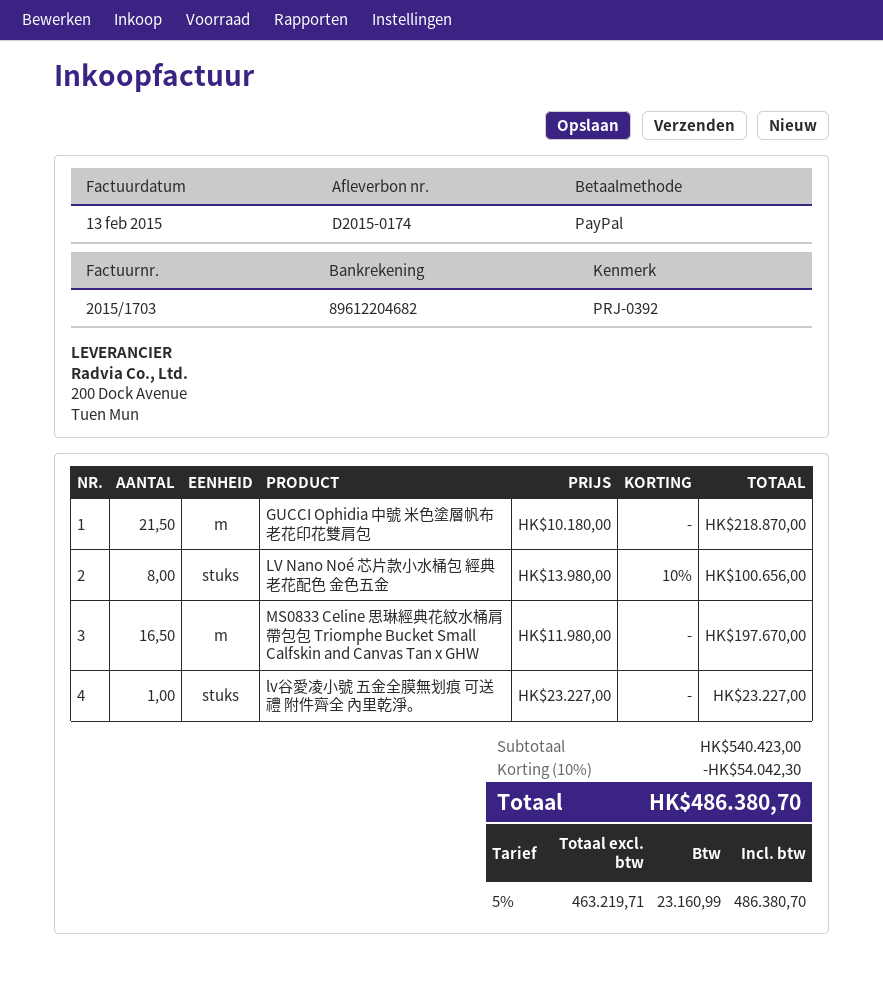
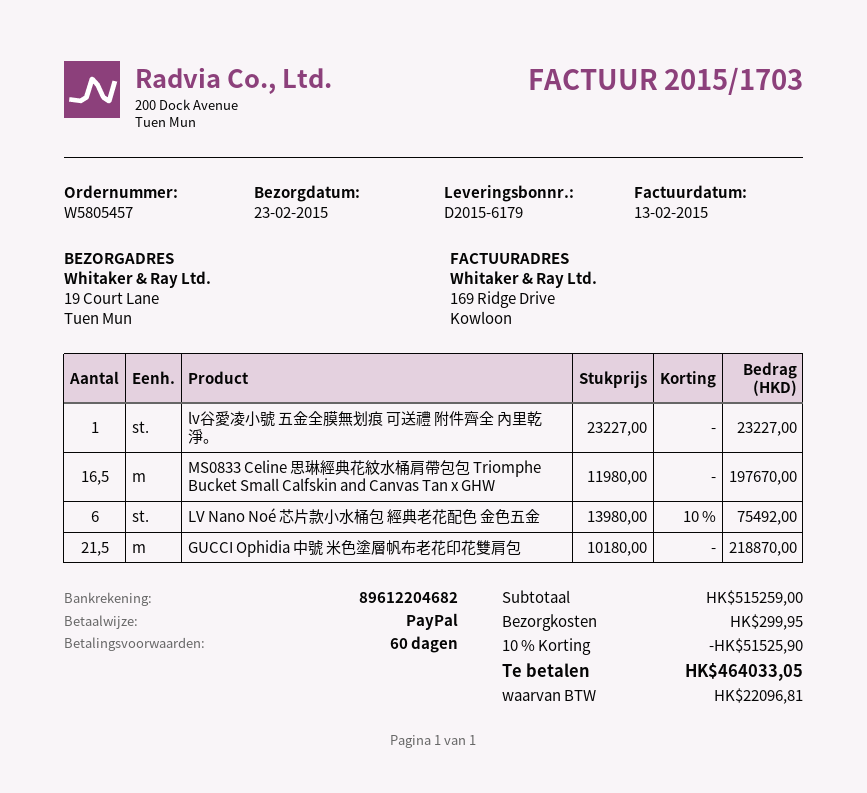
delivery note number: D2015-0174 -> D2015-6179
LV Nano Noé 芯片款小水桶包 經典老花配色 金色五金: 8 x 13980.00 - 10% = 100656.00 -> 6 x 13980.00 - 10% = 75492.00
subtotal: 540423.00 -> 515259.00
discount: 10% = 54042.30 -> 10% = 51525.90
shipping: none -> 299.95
tax: 23160.99 -> 22096.81
total: 486380.70 -> 464033.05

